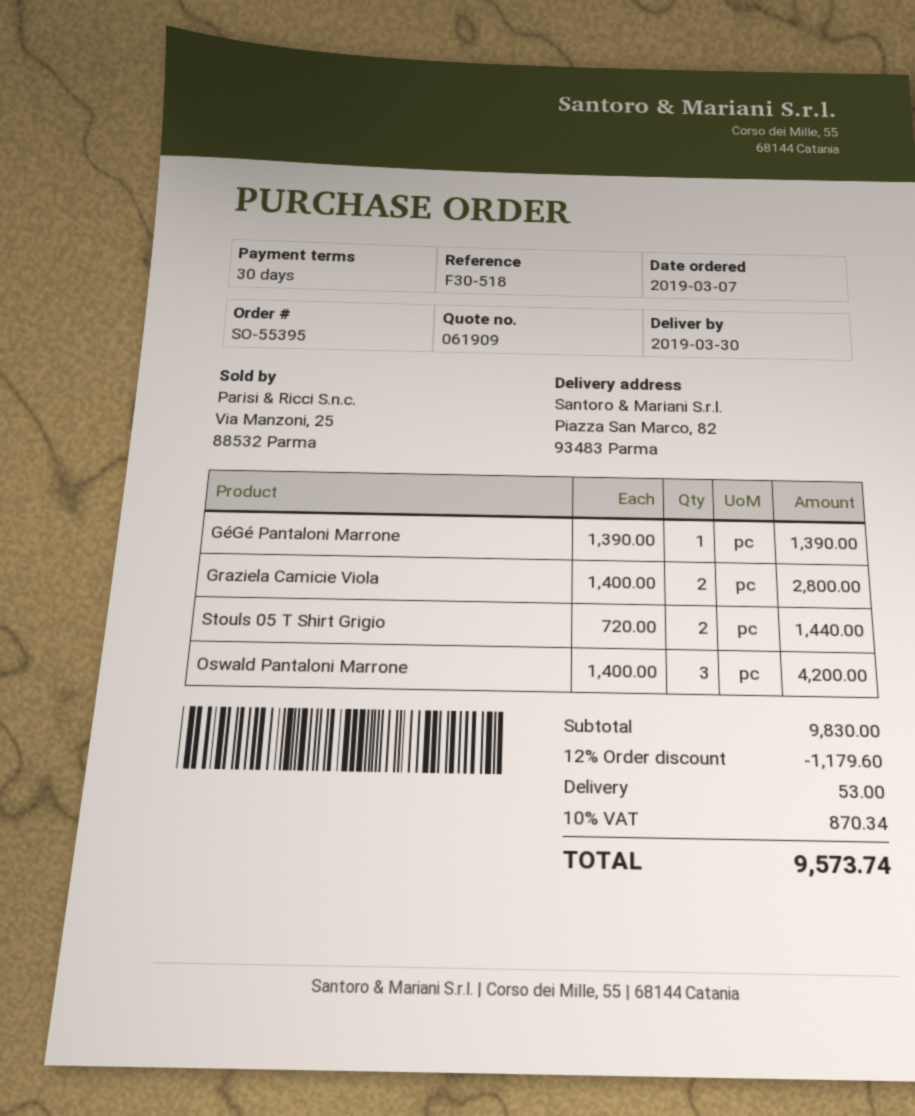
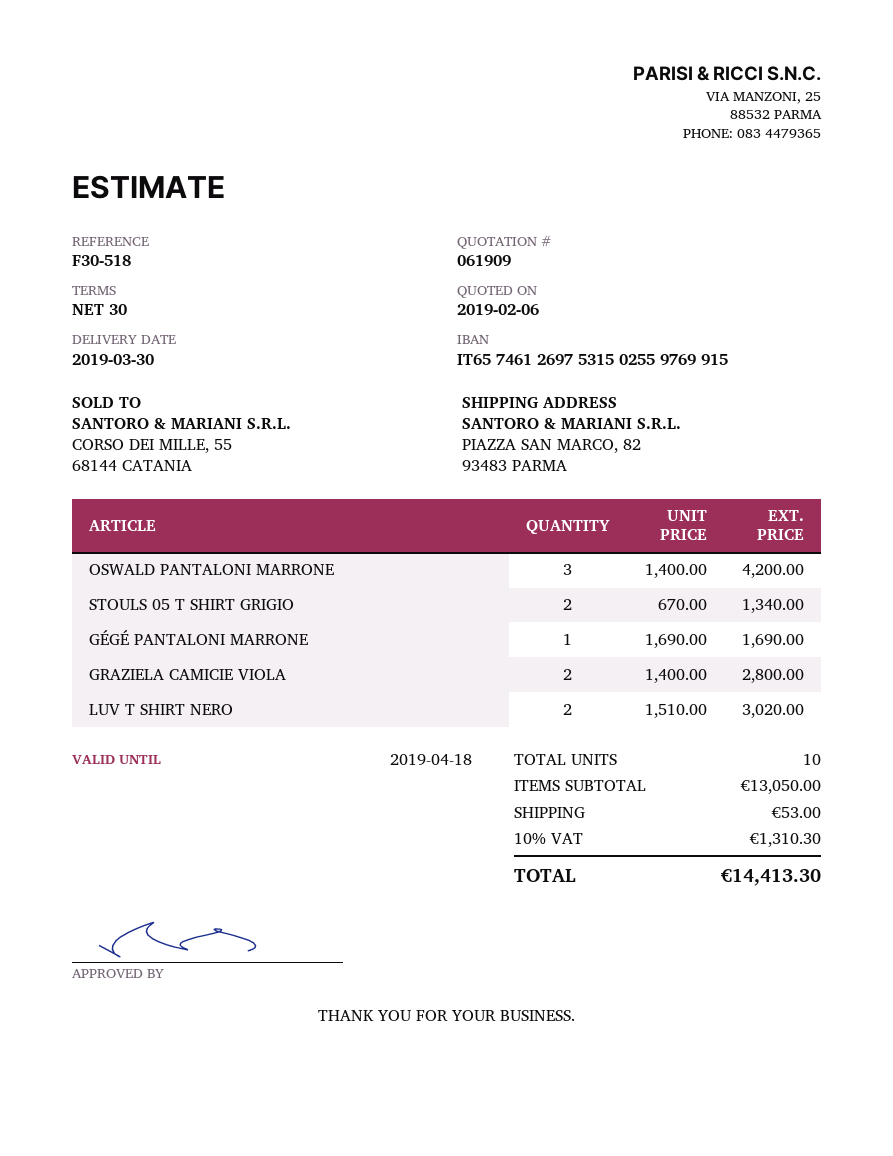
GéGé Pantaloni Marrone: 1 x 1390.00 = 1390.00 -> 1 x 1690.00 = 1690.00
Stouls 05 T Shirt Grigio: 2 x 720.00 = 1440.00 -> 2 x 670.00 = 1340.00
LUV T SHIRT NERO: none -> 2 x 1510.00 = 3020.00
subtotal: 9830.00 -> 13050.00
discount: 12% = 1179.60 -> none
tax: 10% = 870.34 -> 10% = 1310.30
total: 9573.74 -> 14413.30

